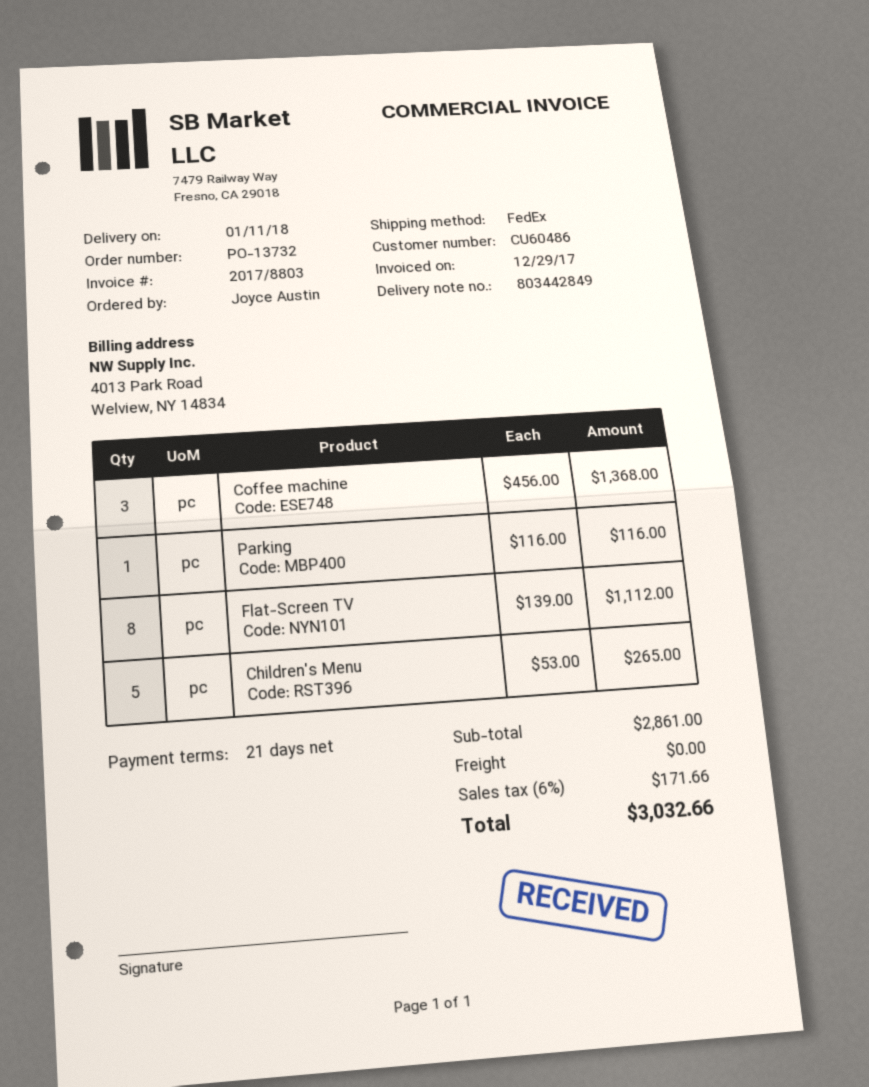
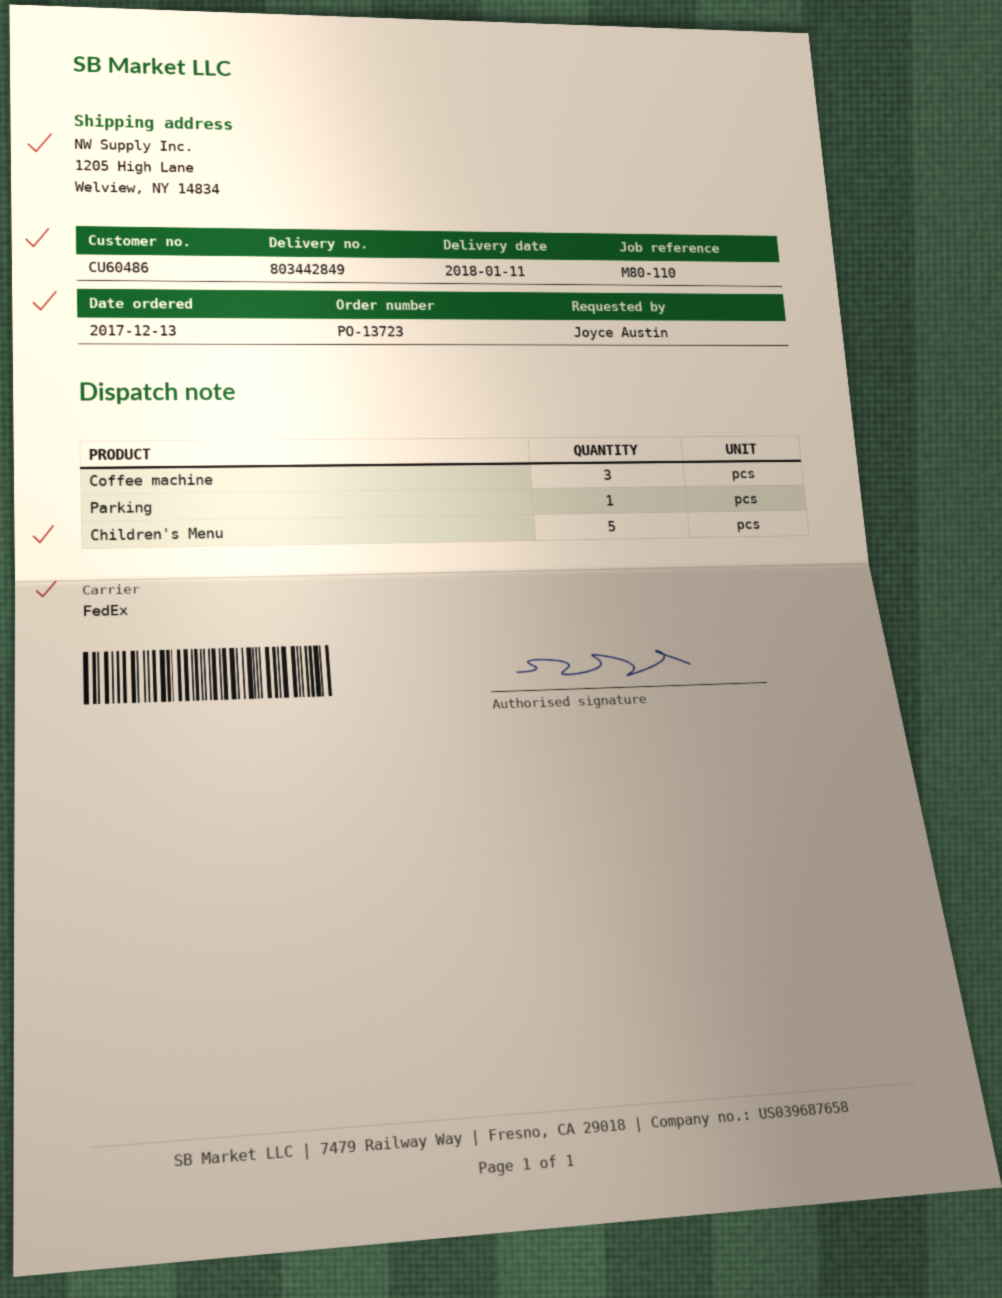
order number: PO-13732 -> PO-13723
Flat-Screen TV: 8 -> none

